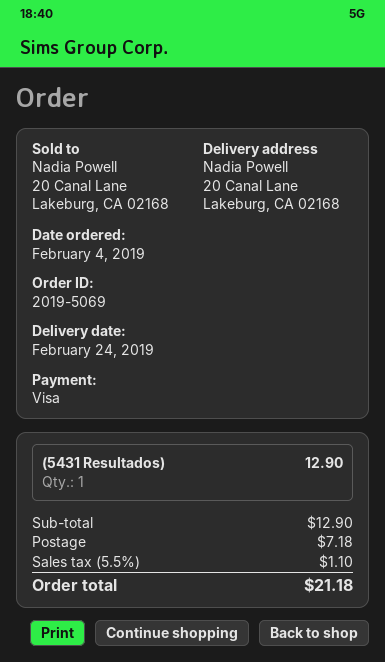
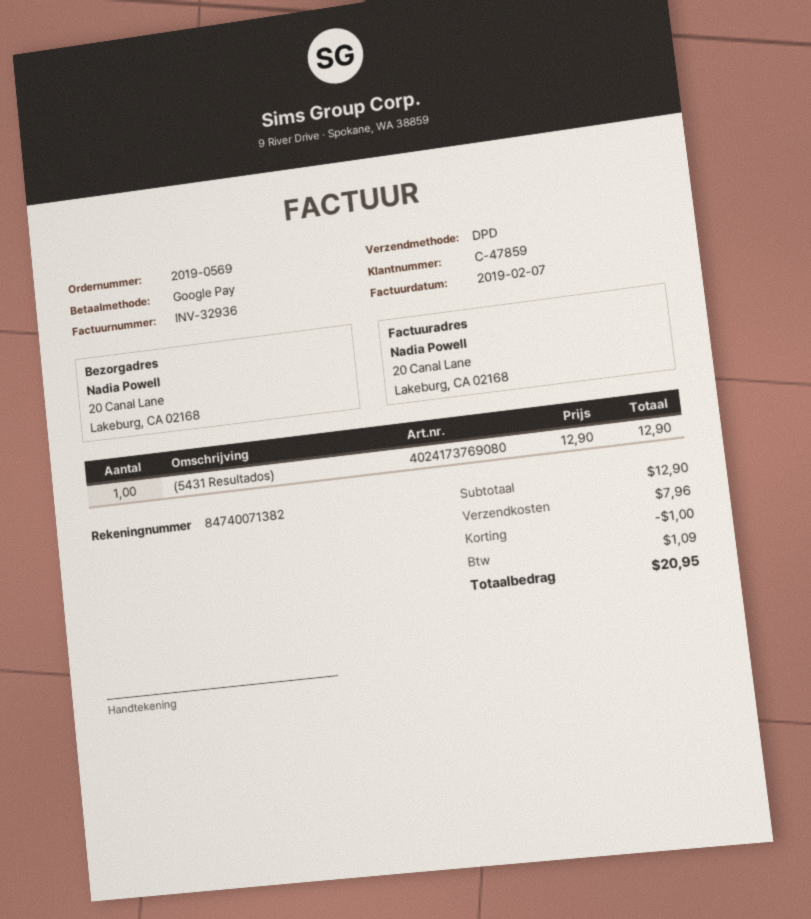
order number: 2019-5069 -> 2019-0569
payment method: Visa -> Google Pay
discount: none -> 1.00
shipping: 7.18 -> 7.96
tax: 1.10 -> 1.09
total: 21.18 -> 20.95

